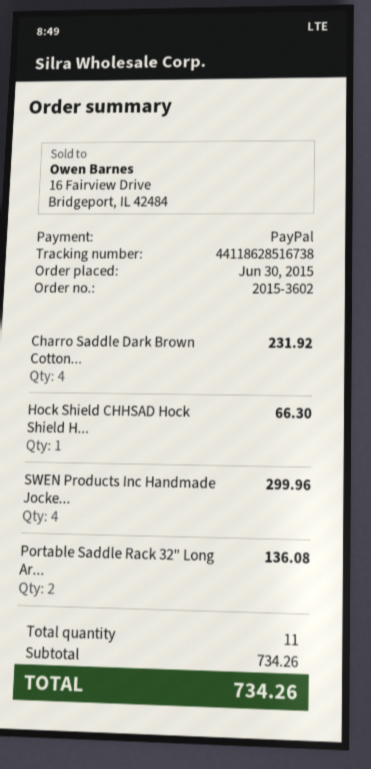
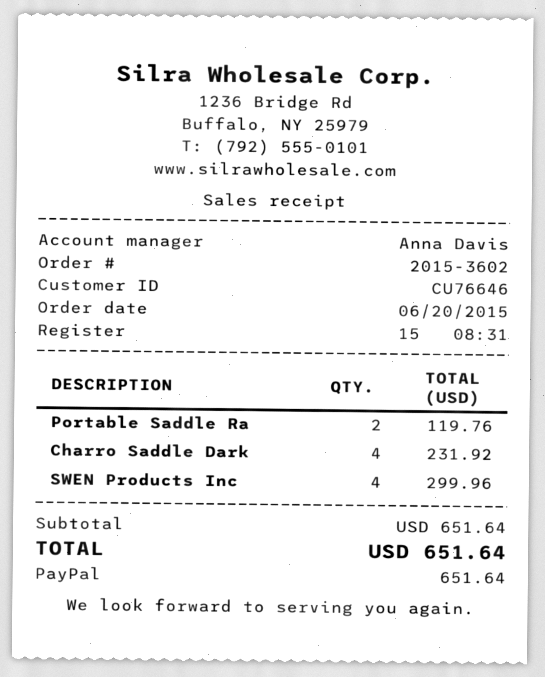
order date: 2015-06-30 -> 2015-06-20
Hock Shield CHHSAD Hock Shield H...: 1 for 66.30 -> none
Portable Saddle Rack 32" Long Ar...: 2 for 136.08 -> 2 for 119.76
subtotal: 734.26 -> 651.64
total: 734.26 -> 651.64

